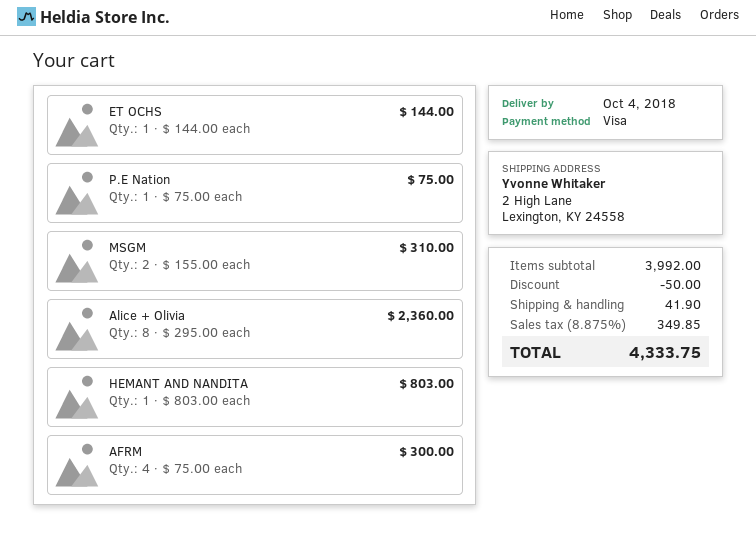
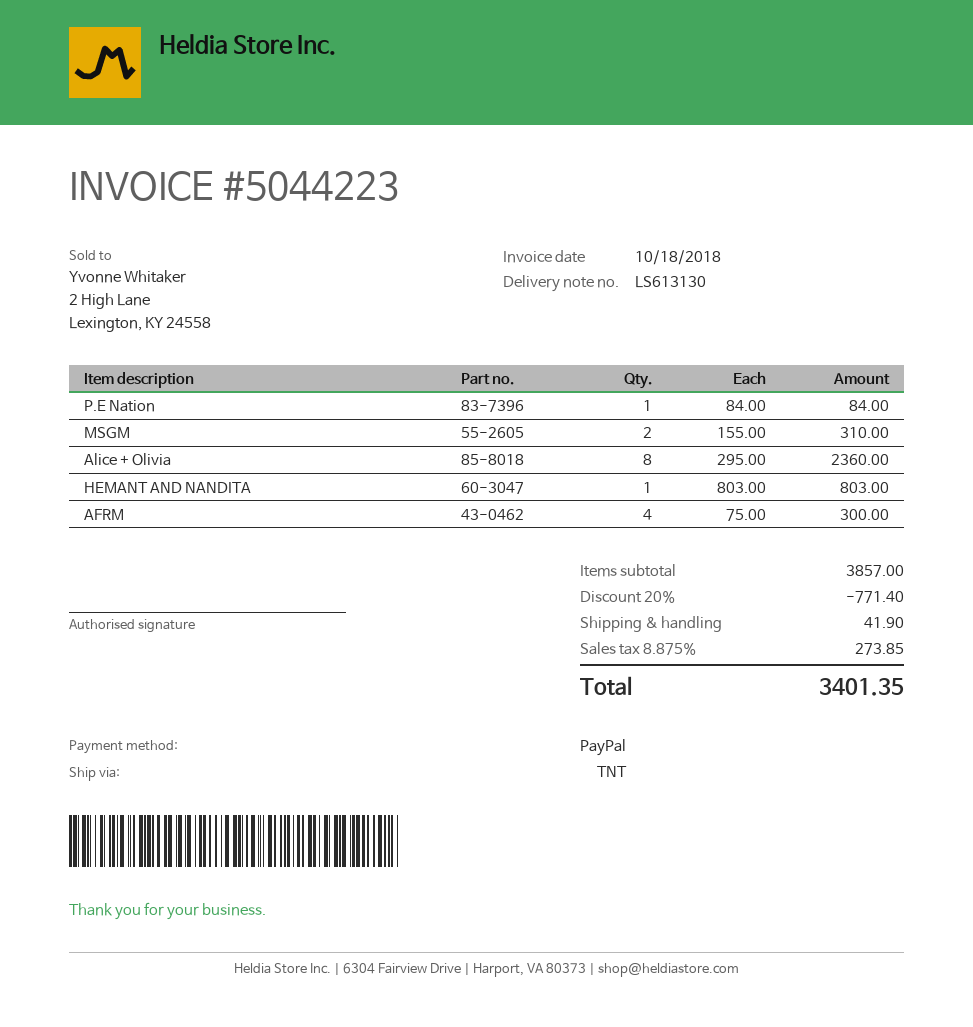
payment method: Visa -> PayPal
ET OCHS: 1 x 144.00 = 144.00 -> none
P.E Nation: 1 x 75.00 = 75.00 -> 1 x 84.00 = 84.00
subtotal: 3992.00 -> 3857.00
discount: 50.00 -> 771.40
tax: 8.875% = 349.85 -> 8.875% = 273.85
total: 4333.75 -> 3401.35

